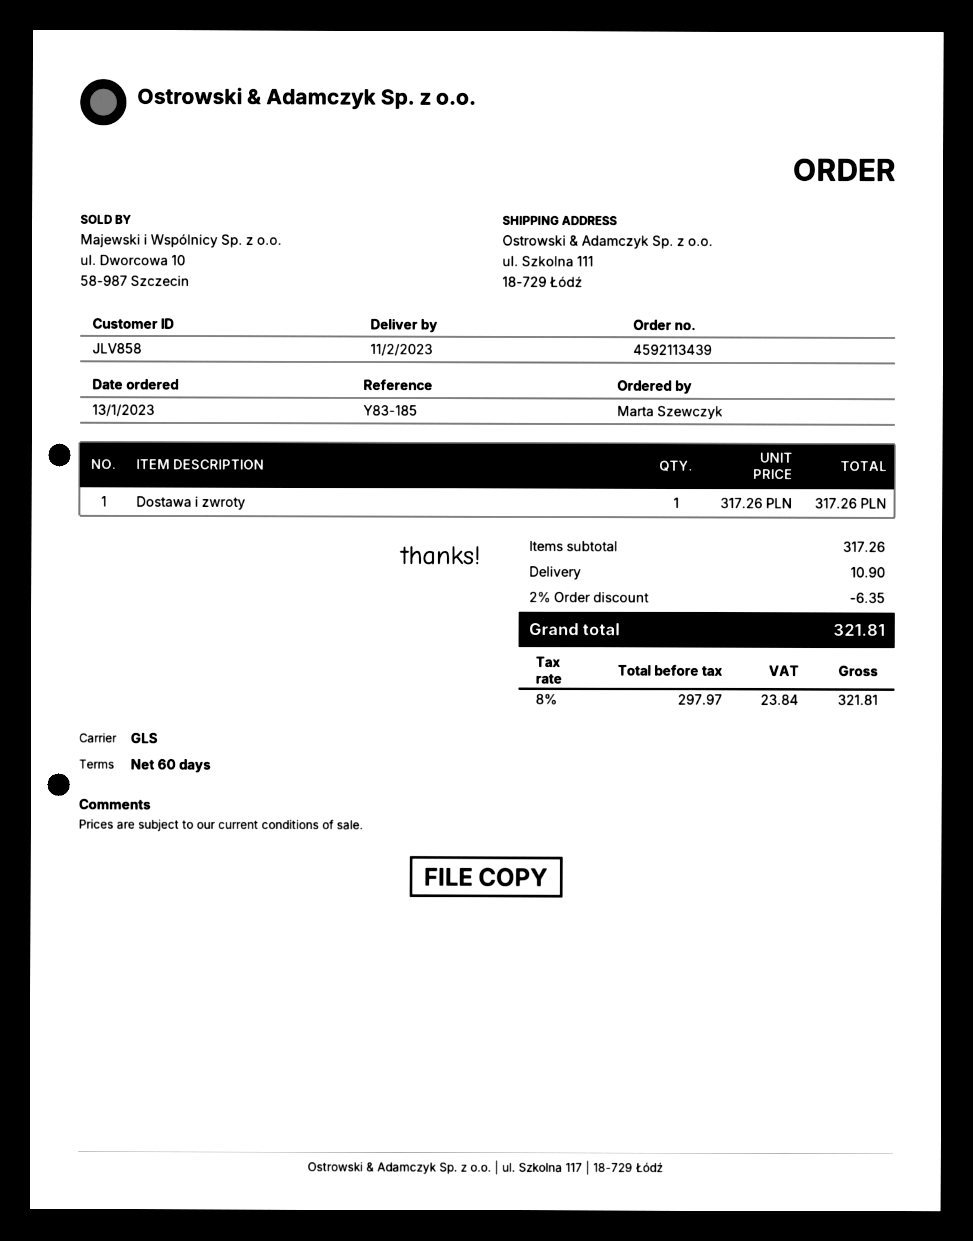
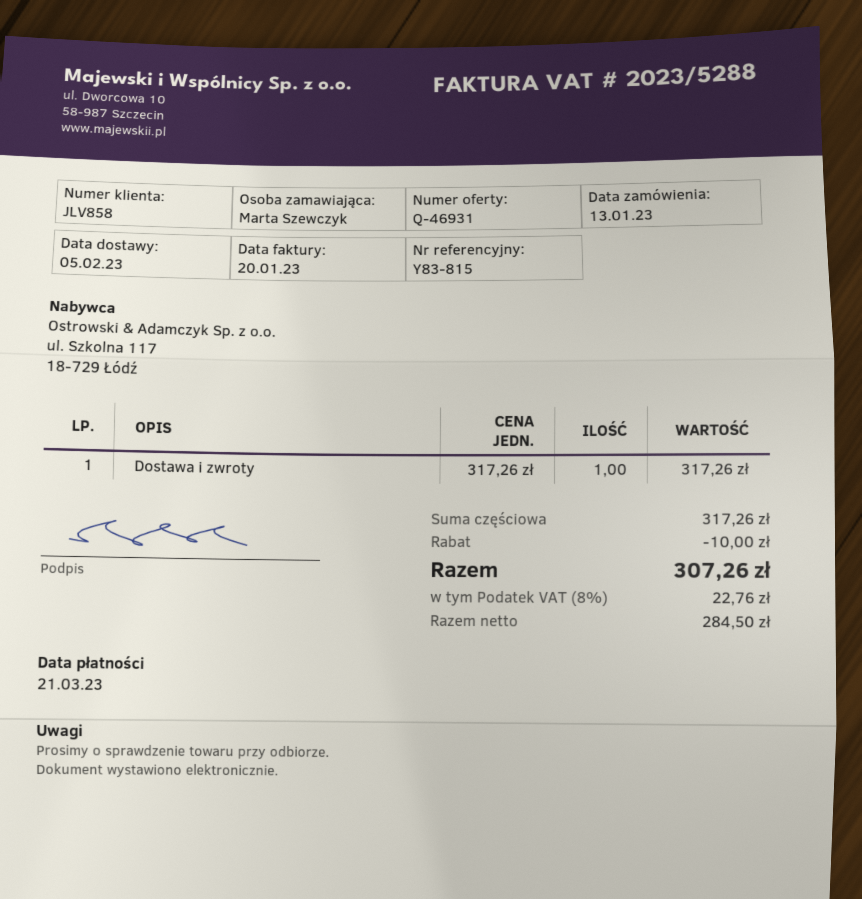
delivery date: 2023-02-11 -> 2023-02-05
reference: Y83-185 -> Y83-815
discount: 6.35 -> 10.00
shipping: 10.90 -> none
net: 297.97 -> 284.50
tax: 8% = 23.84 -> 8% = 22.76
total: 321.81 -> 307.26

